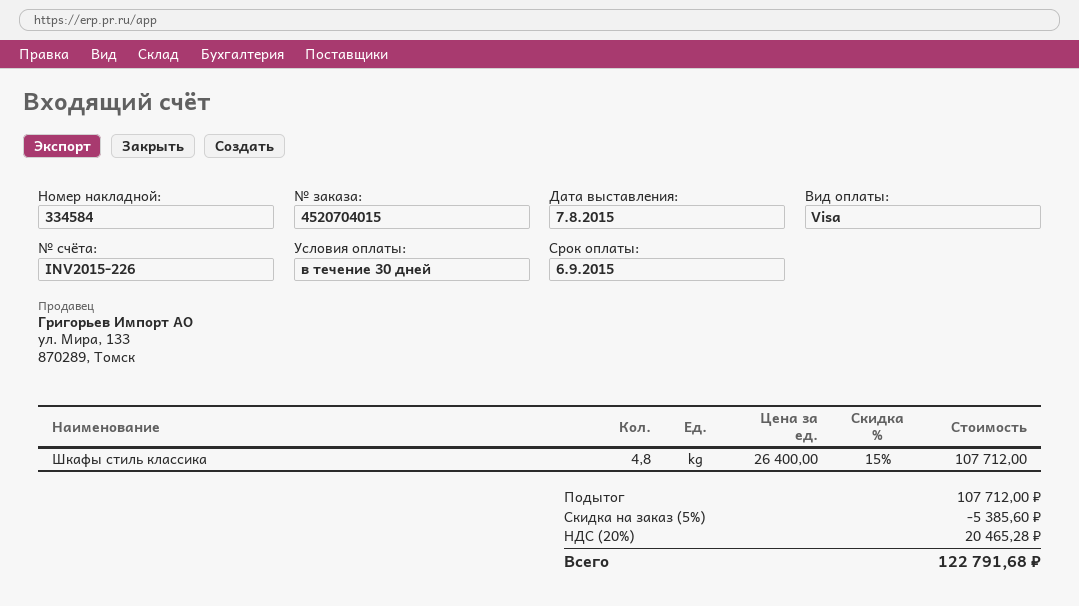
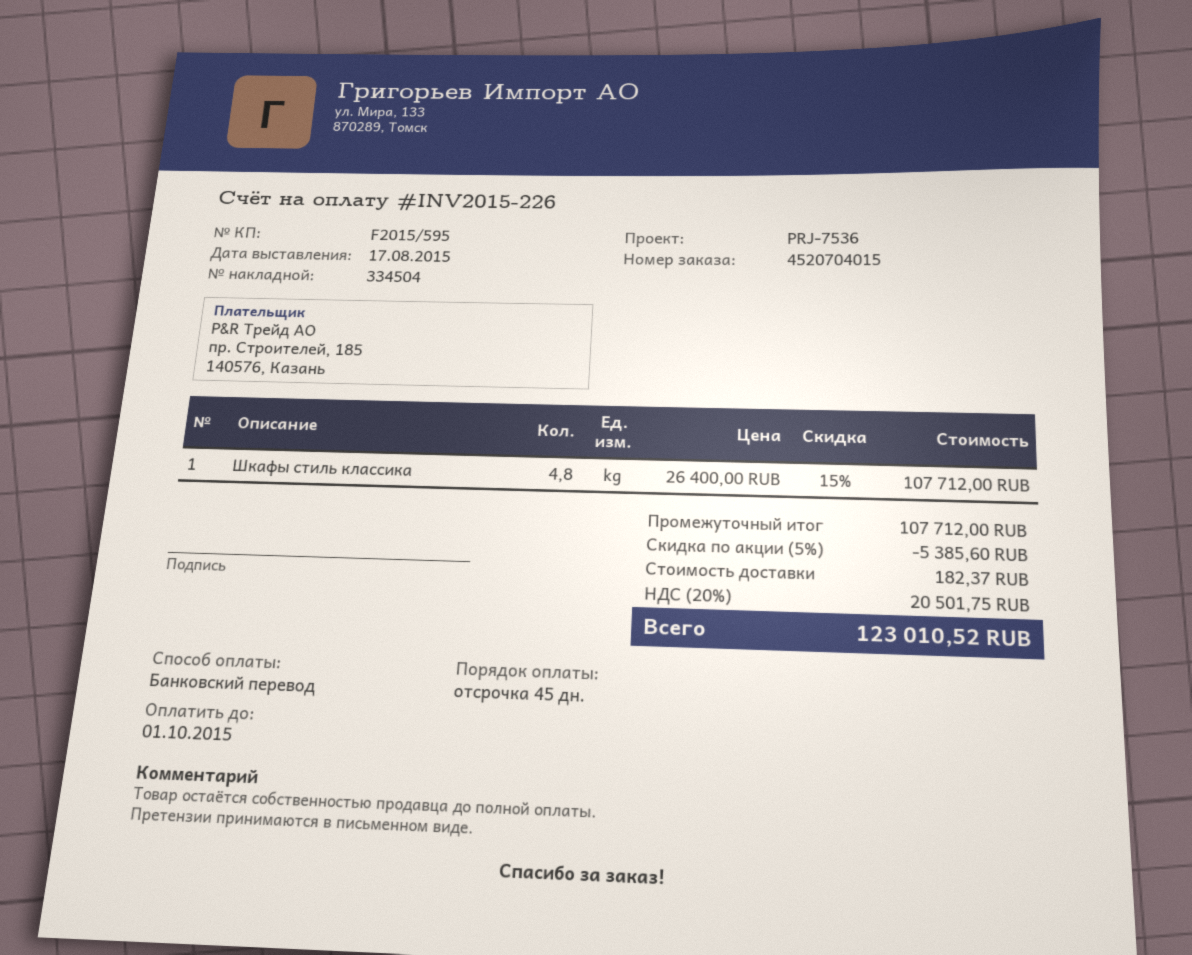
delivery note number: 334584 -> 334504
invoice date: 2015-08-07 -> 2015-08-17
payment terms: 30 days -> 45 days
due date: 2015-09-06 -> 2015-10-01
payment method: Visa -> bank transfer
shipping: none -> 182.37
tax: 20% = 20465.28 -> 20% = 20501.75
total: 122791.68 -> 123010.52

